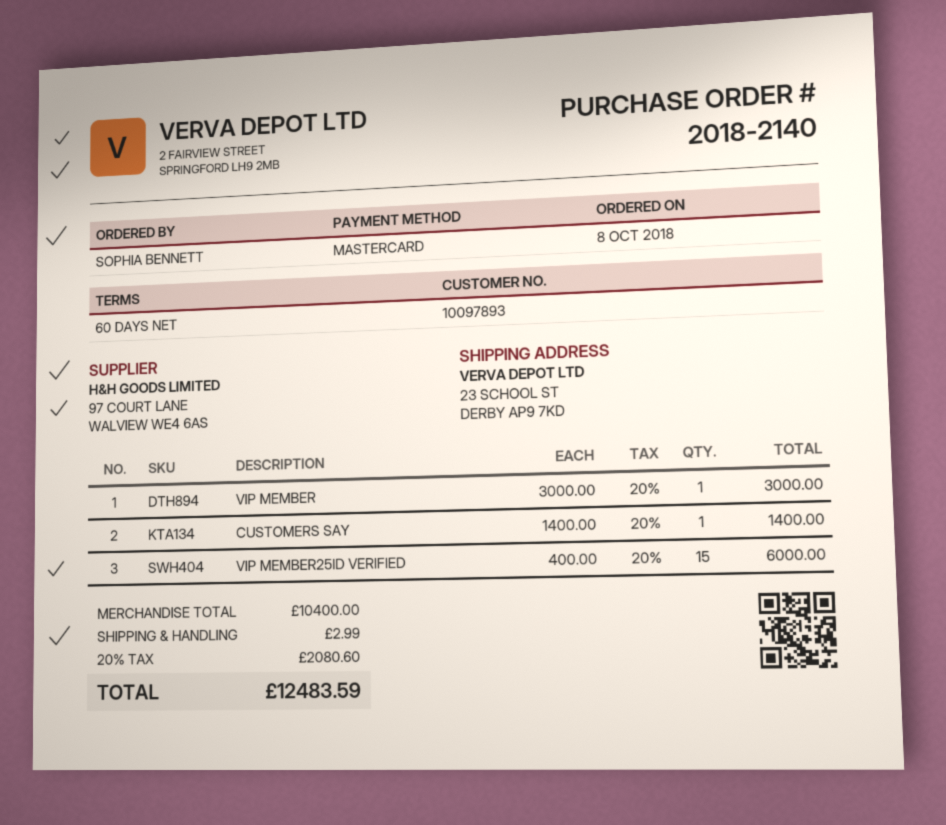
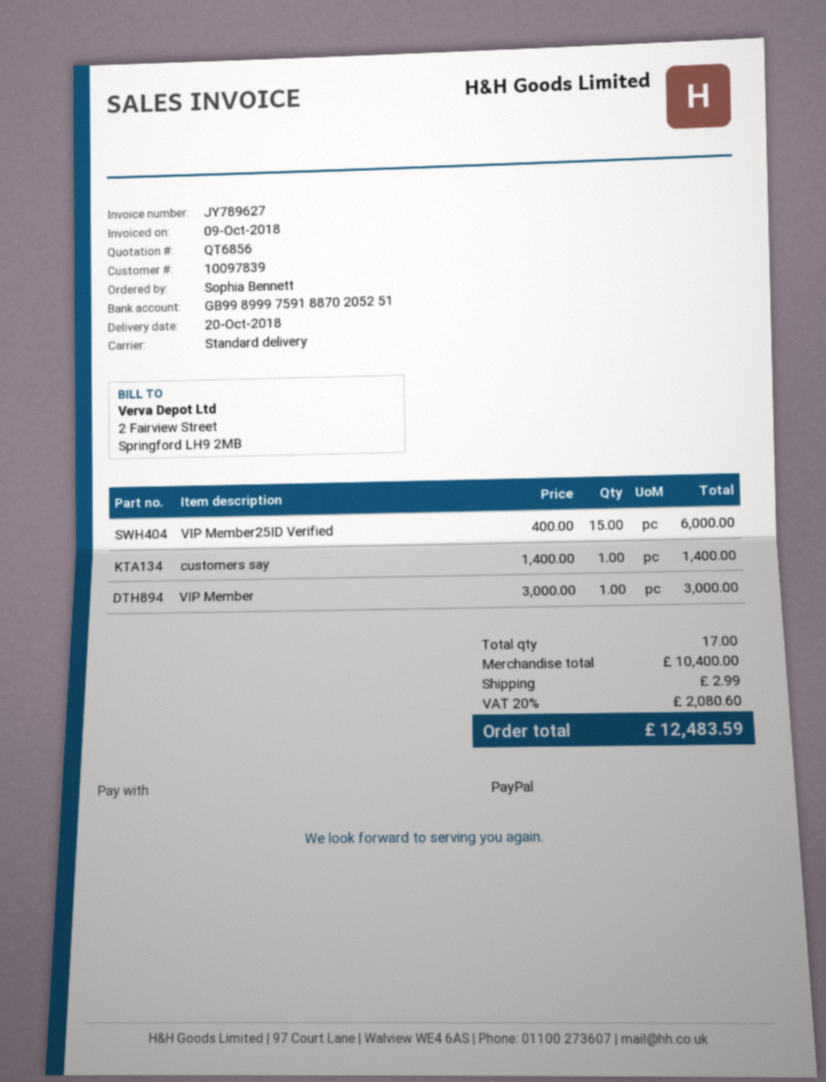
customer number: 10097893 -> 10097839
payment method: Mastercard -> PayPal

